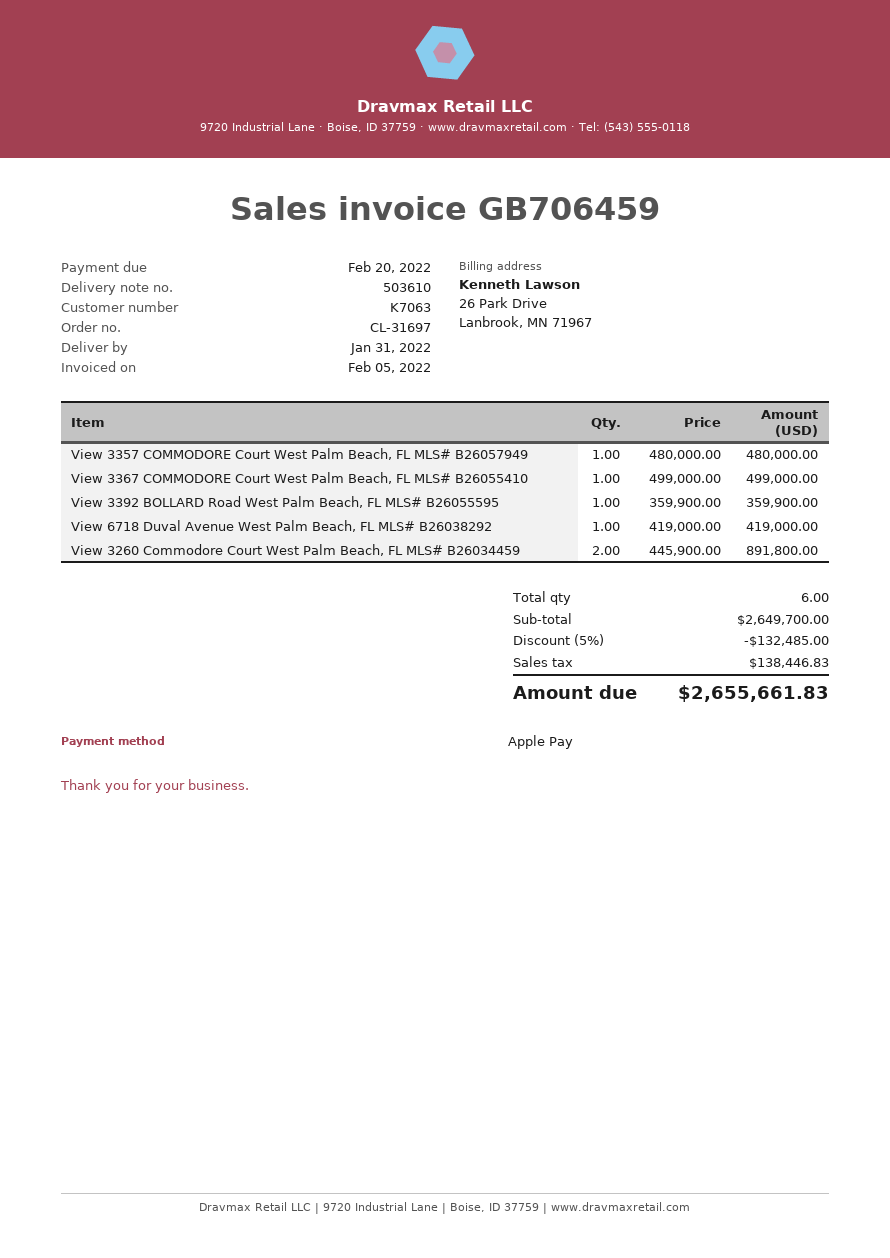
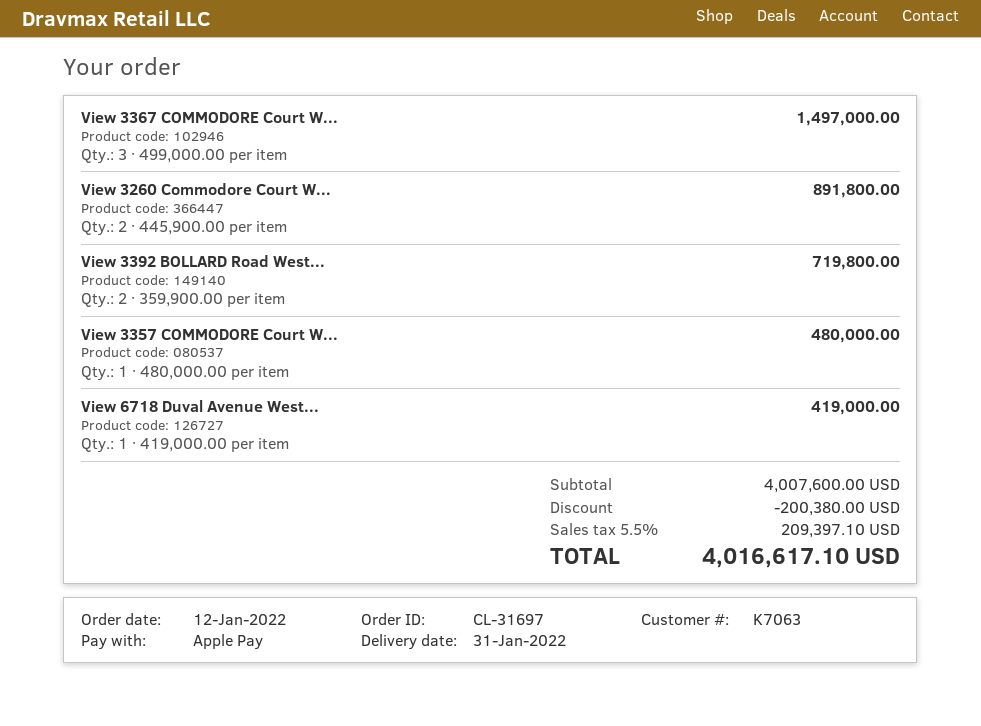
View 3367 COMMODORE Court West Palm Beach, FL MLS# B26055410: 1 x 499000.00 = 499000.00 -> 3 x 499000.00 = 1497000.00
View 3392 BOLLARD Road West Palm Beach, FL MLS# B26055595: 1 x 359900.00 = 359900.00 -> 2 x 359900.00 = 719800.00
subtotal: 2649700.00 -> 4007600.00
discount: 132485.00 -> 200380.00
tax: 138446.83 -> 209397.10
total: 2655661.83 -> 4016617.10

